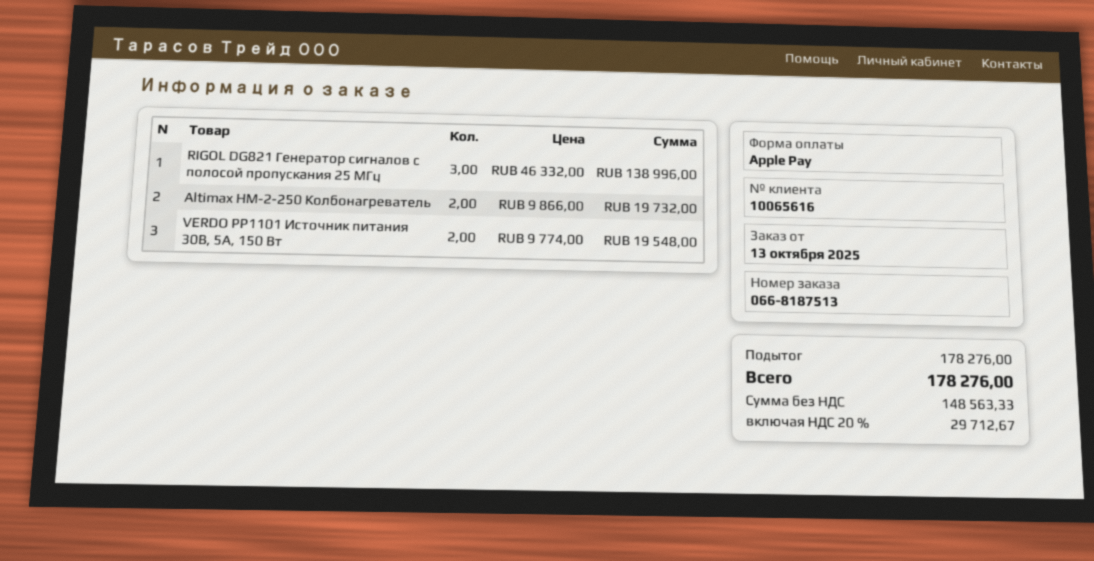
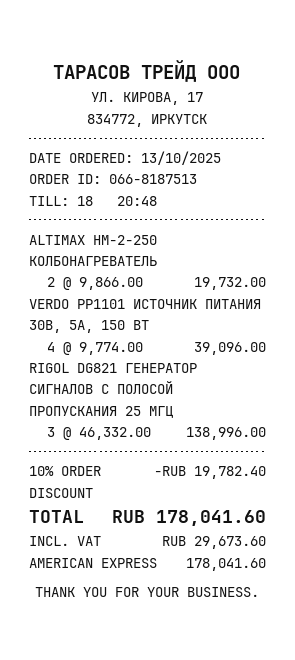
payment method: Apple Pay -> American Express
VERDO PP1101 Источник питания 30В, 5А, 150 Вт: 2 x 9774.00 = 19548.00 -> 4 x 9774.00 = 39096.00
discount: none -> 10% = 19782.40
tax: 29712.67 -> 29673.60
total: 178276.00 -> 178041.60

